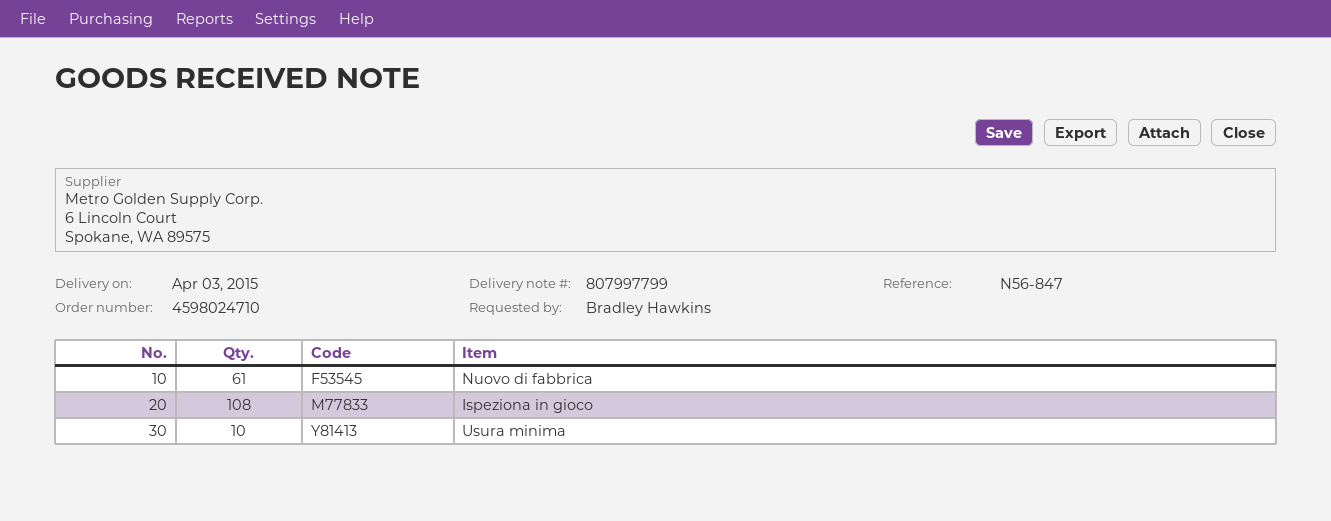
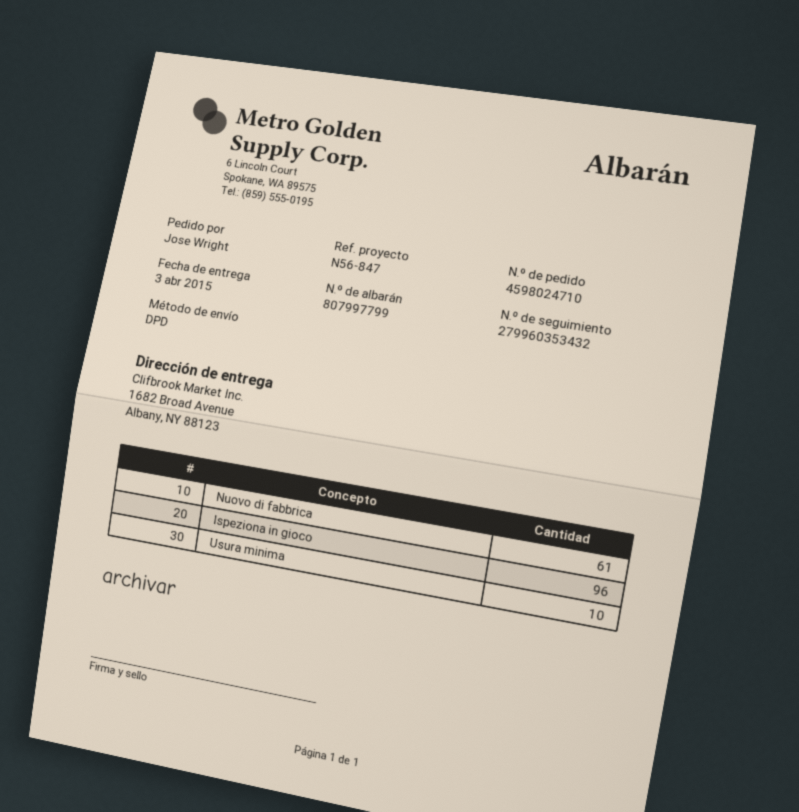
ordered by: Bradley Hawkins -> Jose Wright
Ispeziona in gioco: 108 -> 96

